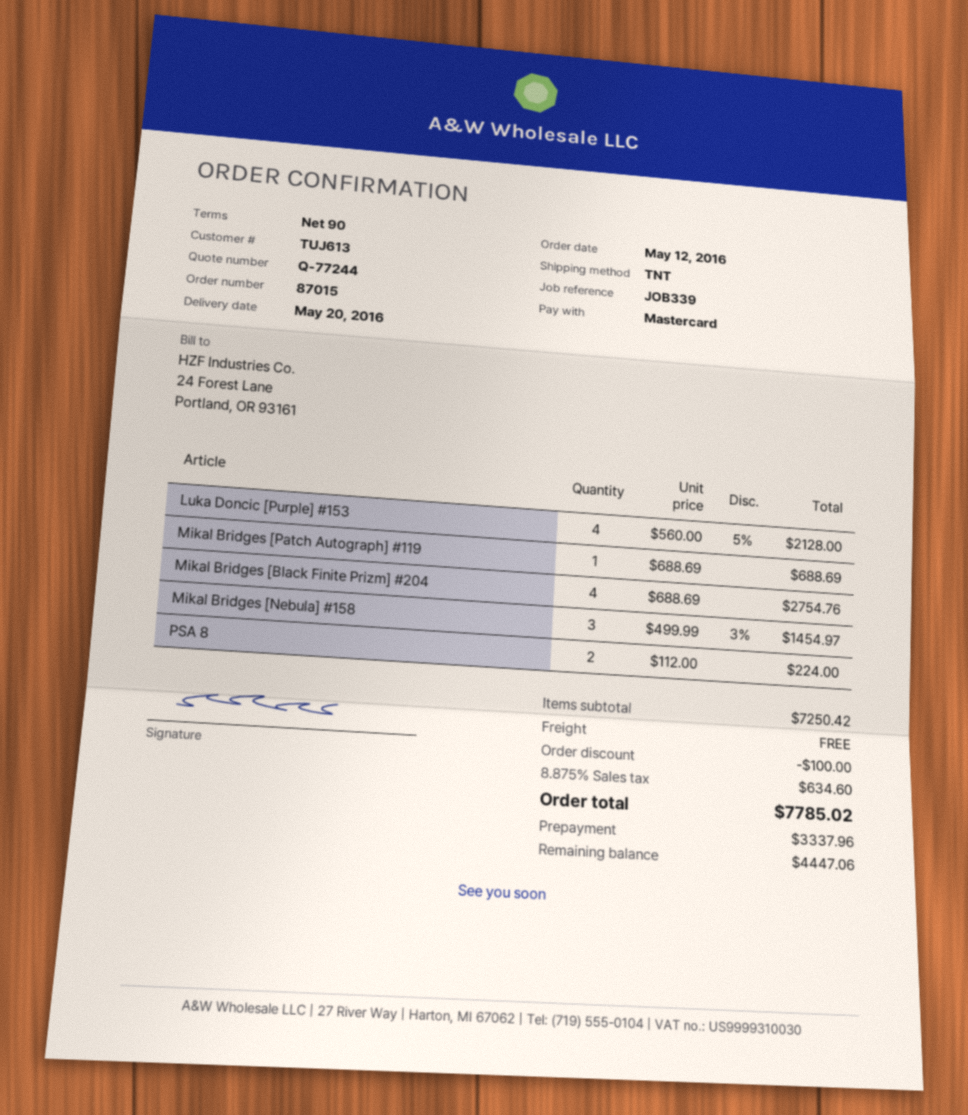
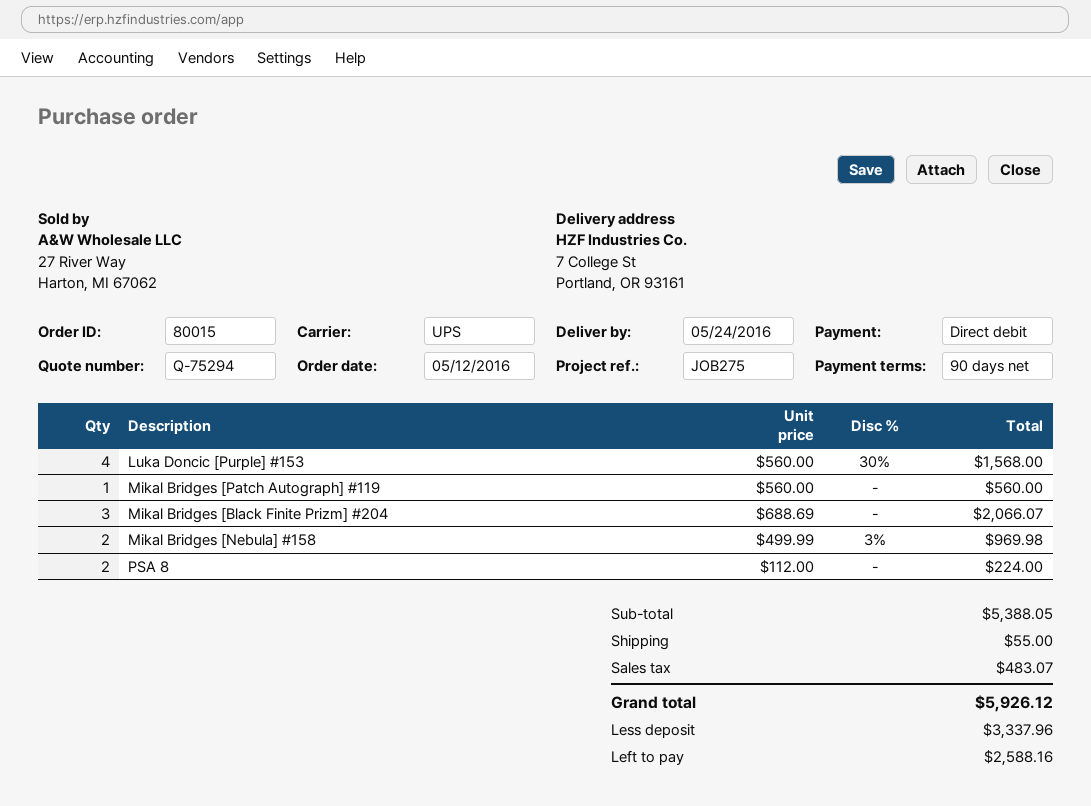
quote number: Q-77244 -> Q-75294
order number: 87015 -> 80015
delivery date: 2016-05-20 -> 2016-05-24
reference: JOB339 -> JOB275
payment method: Mastercard -> direct debit
shipping method: TNT -> UPS
Luka Doncic [Purple] #153: 4 x 560.00 - 5% = 2128.00 -> 4 x 560.00 - 30% = 1568.00
Mikal Bridges [Patch Autograph] #119: 1 x 688.69 = 688.69 -> 1 x 560.00 = 560.00
Mikal Bridges [Black Finite Prizm] #204: 4 x 688.69 = 2754.76 -> 3 x 688.69 = 2066.07
Mikal Bridges [Nebula] #158: 3 x 499.99 - 3% = 1454.97 -> 2 x 499.99 - 3% = 969.98
subtotal: 7250.42 -> 5388.05
discount: 100.00 -> none
shipping: 0.00 -> 55.00
tax: 634.60 -> 483.07
total: 7785.02 -> 5926.12
balance: 4447.06 -> 2588.16

